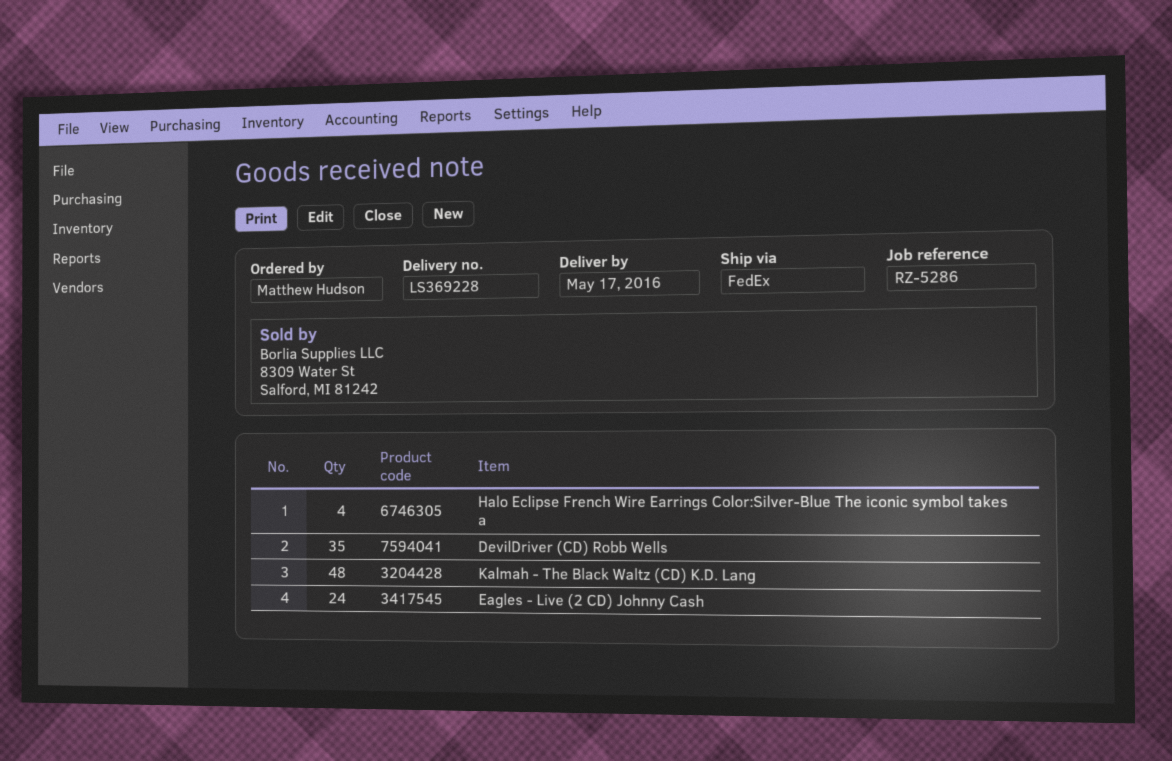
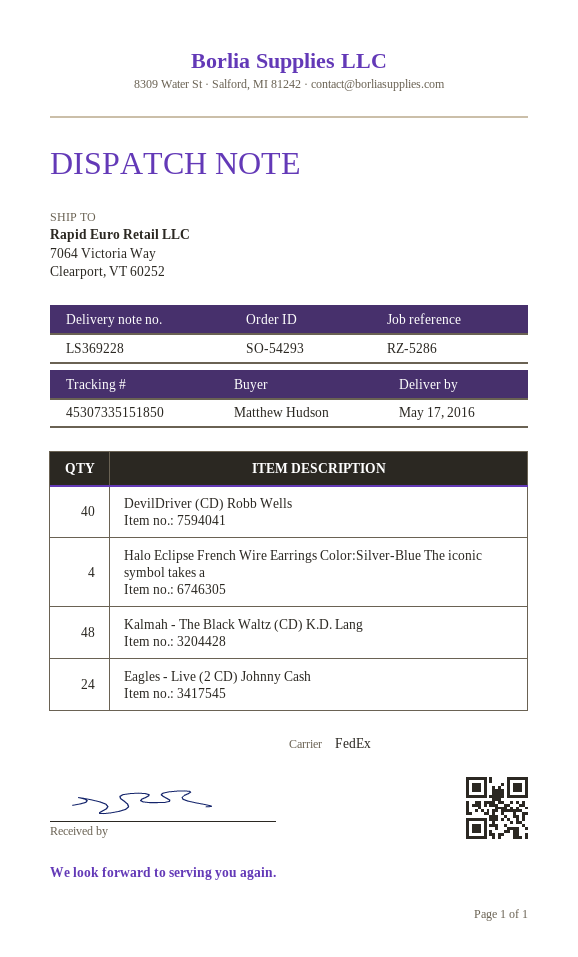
DevilDriver (CD) Robb Wells: 35 -> 40

